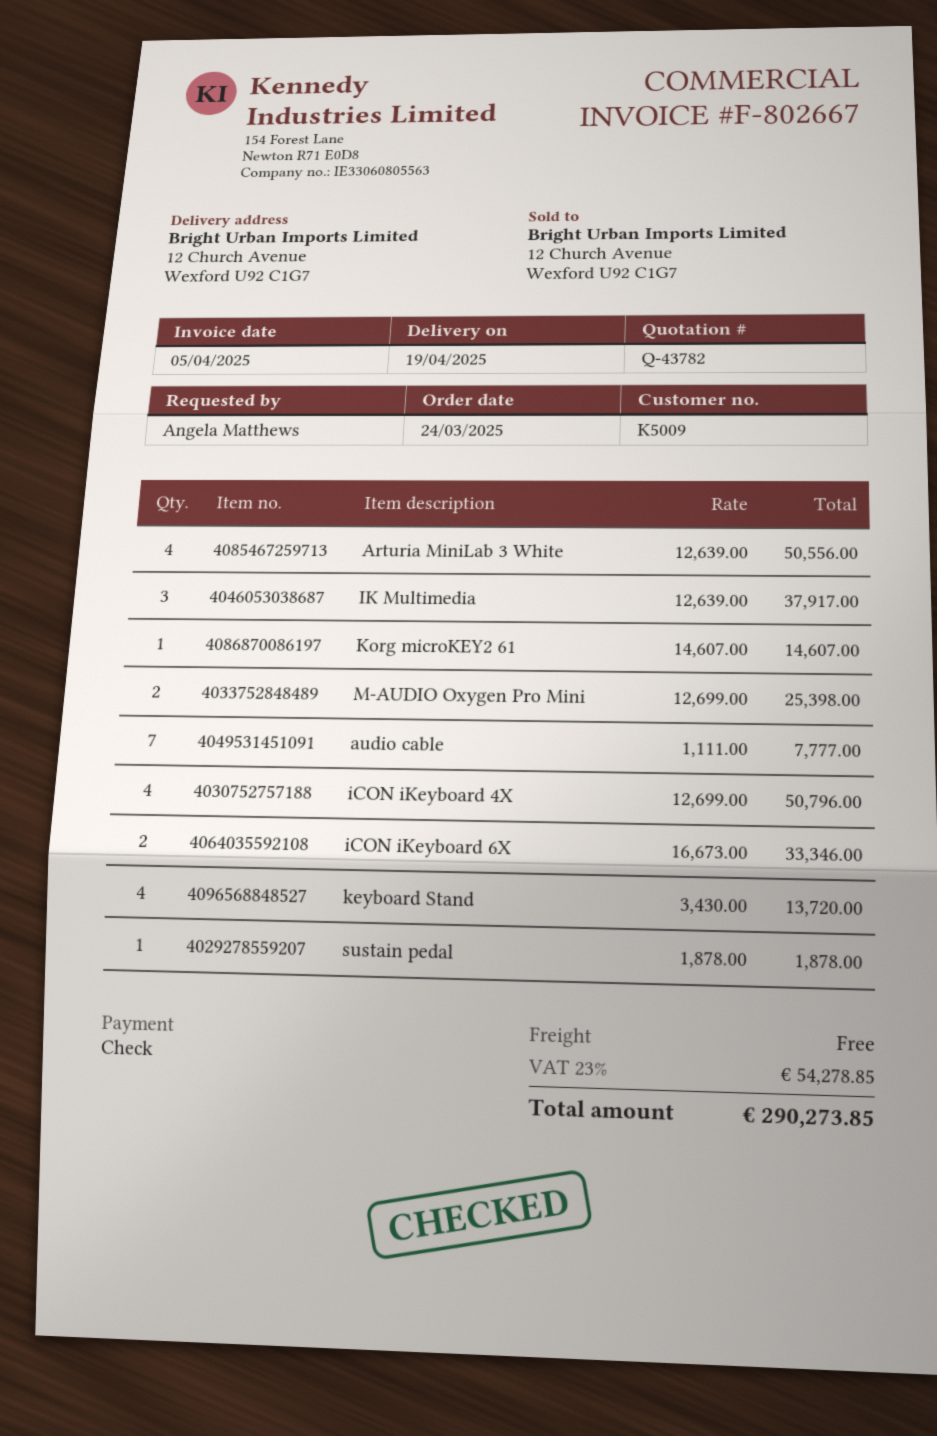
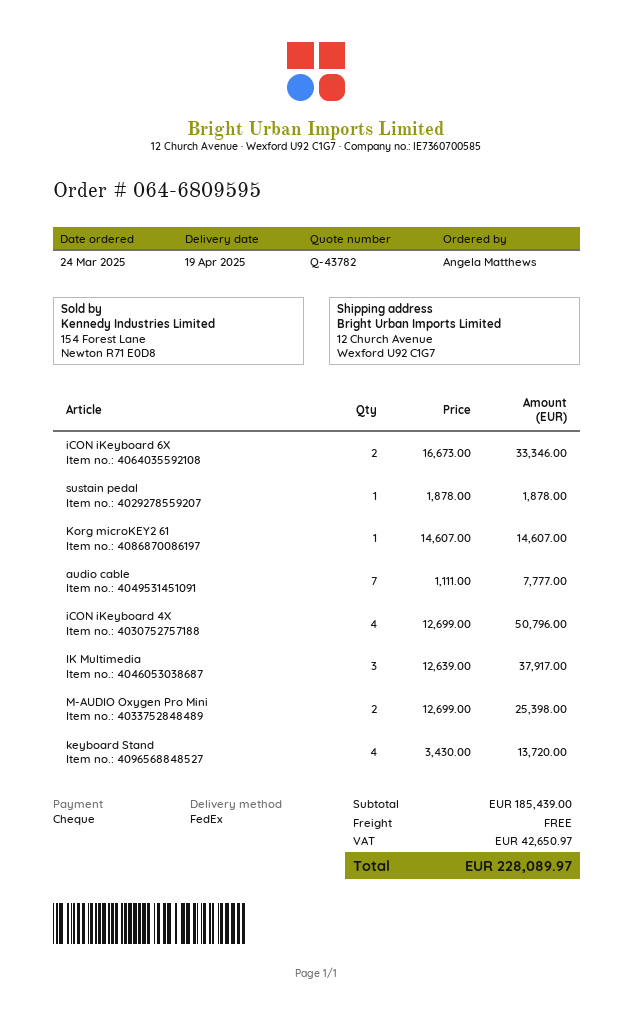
Arturia MiniLab 3 White: 4 x 12639.00 = 50556.00 -> none
tax: 54278.85 -> 42650.97
total: 290273.85 -> 228089.97

